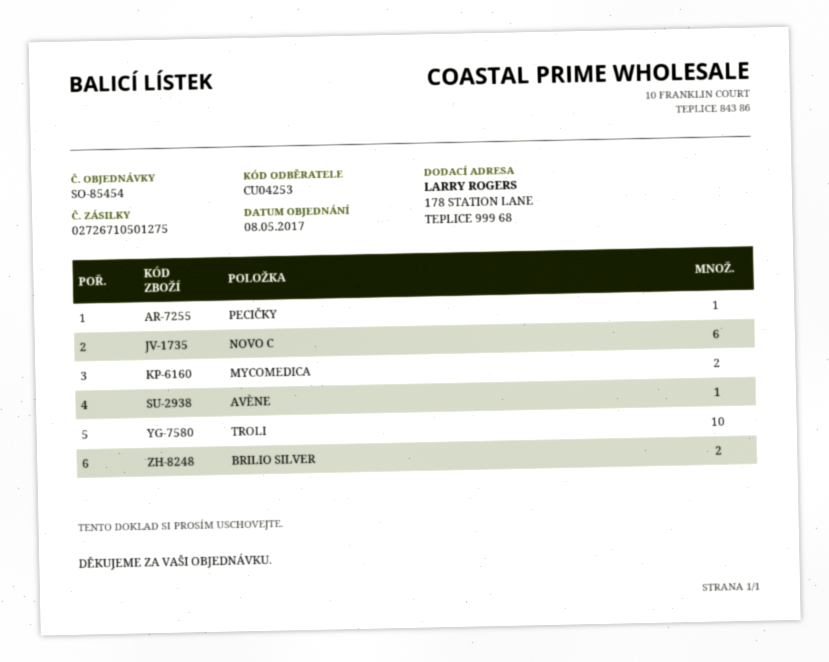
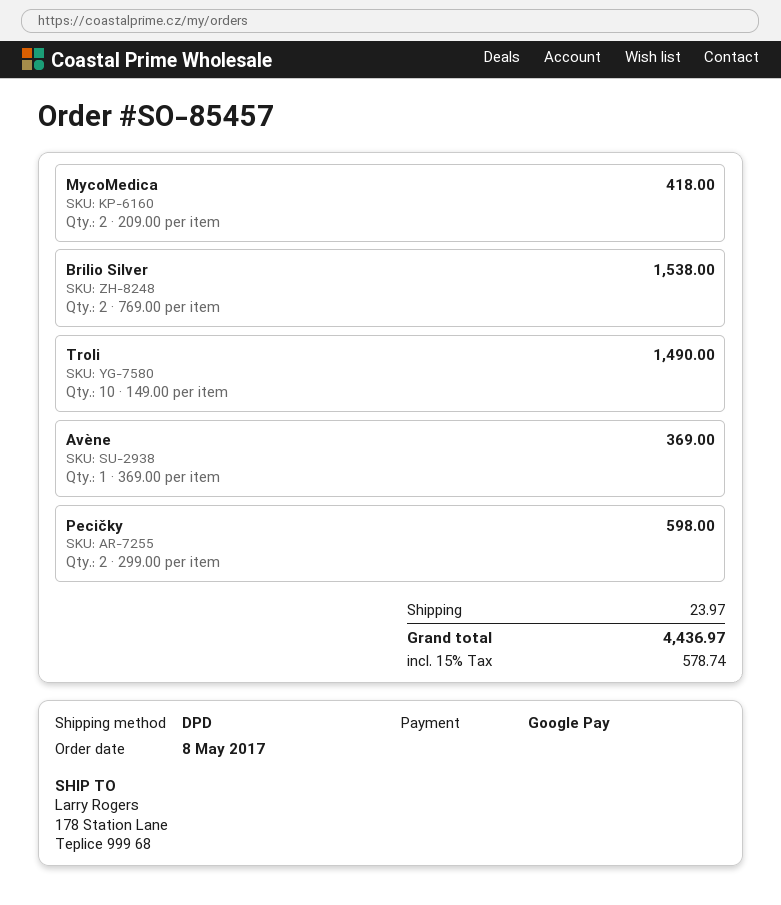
order number: SO-85454 -> SO-85457
PECIČKY: 1 -> 2
NOVO C: 6 -> none

